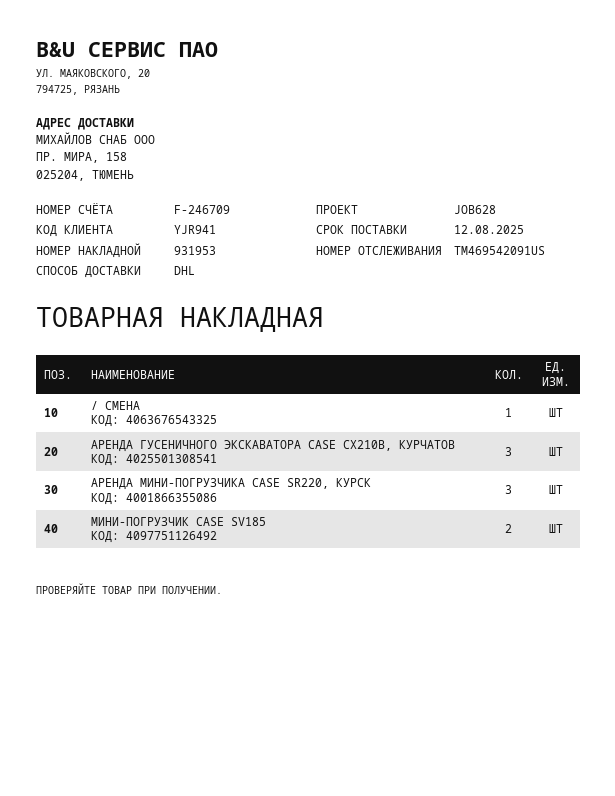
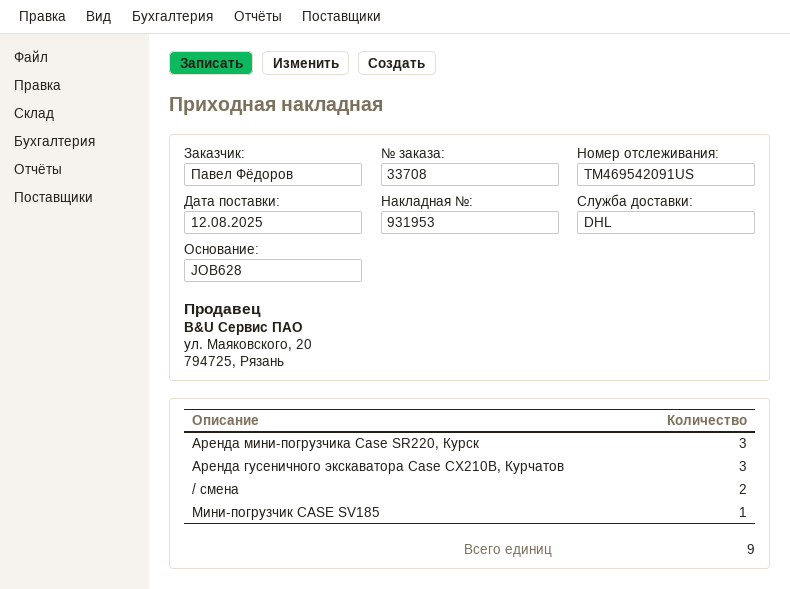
/ СМЕНА: 1 -> 2
МИНИ-ПОГРУЗЧИК CASE SV185: 2 -> 1

